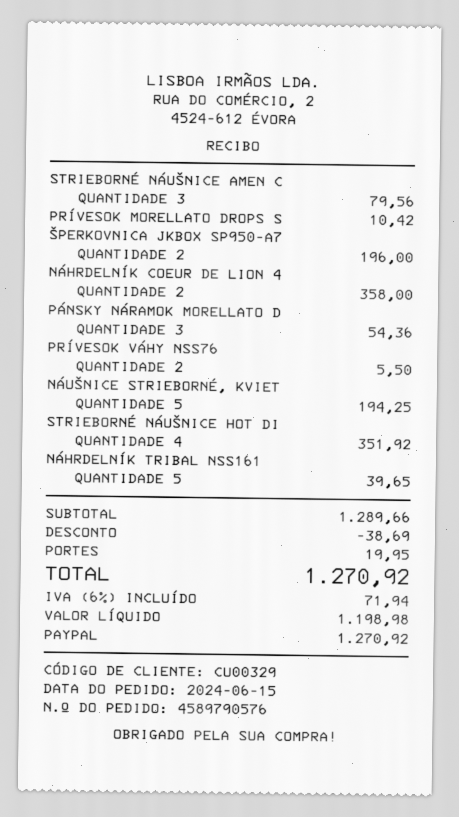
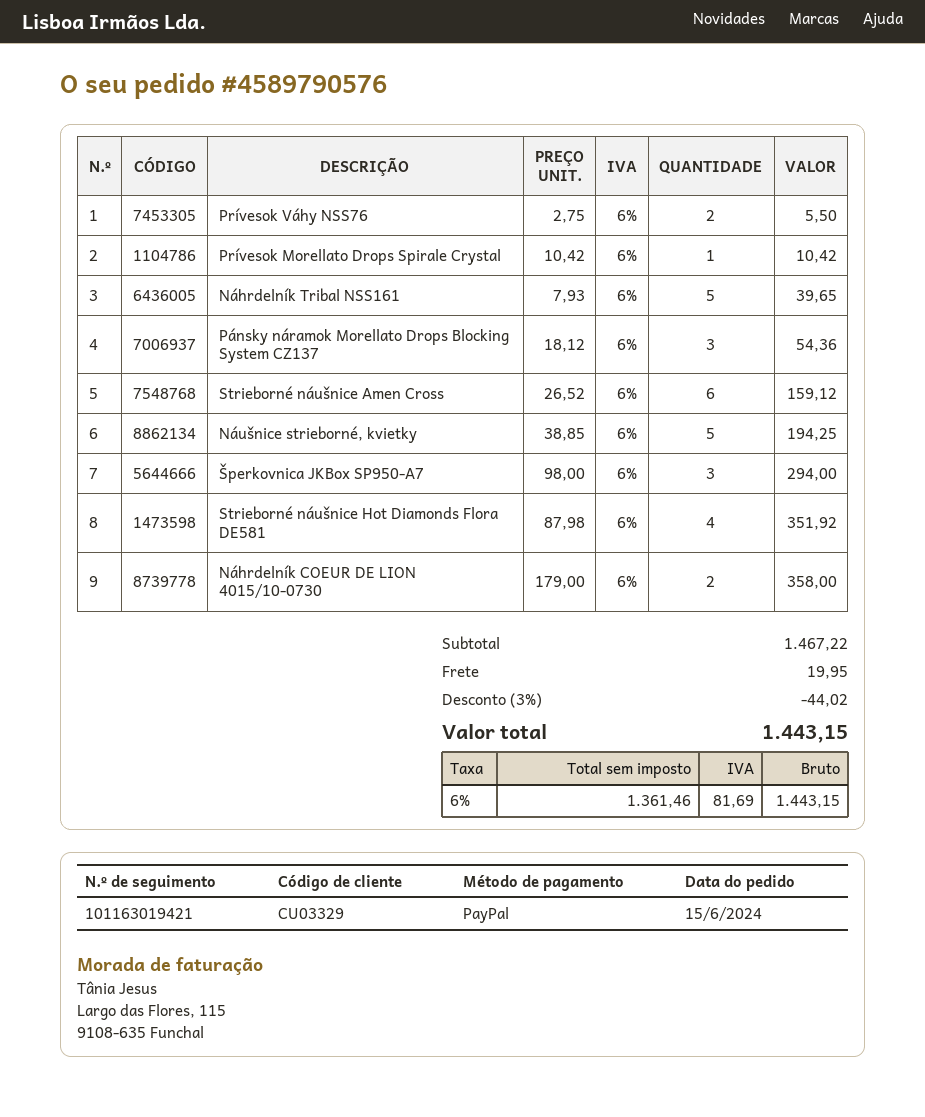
customer number: CU00329 -> CU03329
STRIEBORNÉ NÁUŠNICE AMEN C: 3 for 79.56 -> 6 for 159.12
ŠPERKOVNICA JKBOX SP950-A7: 2 for 196.00 -> 3 for 294.00
subtotal: 1289.66 -> 1467.22
discount: 38.69 -> 44.02
net: 1198.98 -> 1361.46
tax: 6% = 71.94 -> 6% = 81.69
total: 1270.92 -> 1443.15

